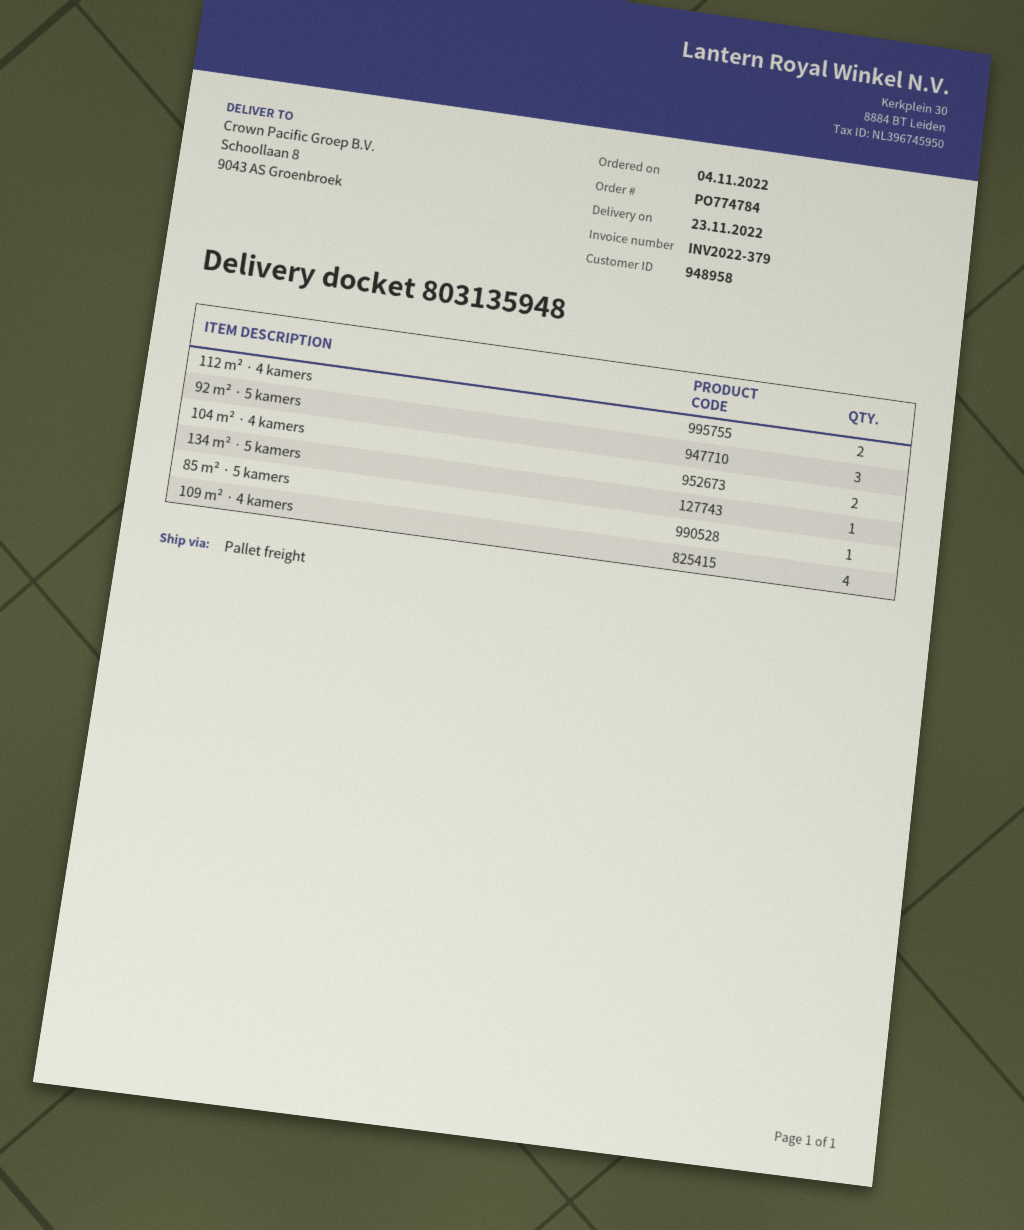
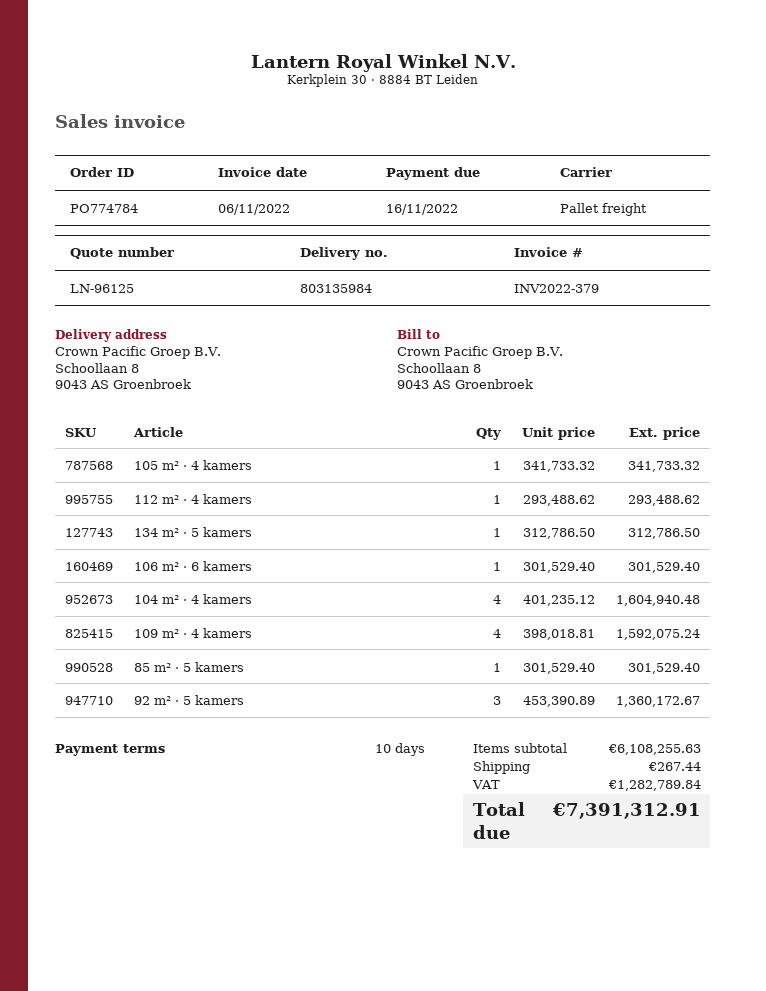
delivery note number: 803135948 -> 803135984
112 m² · 4 kamers: 2 -> 1
104 m² · 4 kamers: 2 -> 4
105 m² · 4 kamers: none -> 1
106 m² · 6 kamers: none -> 1

